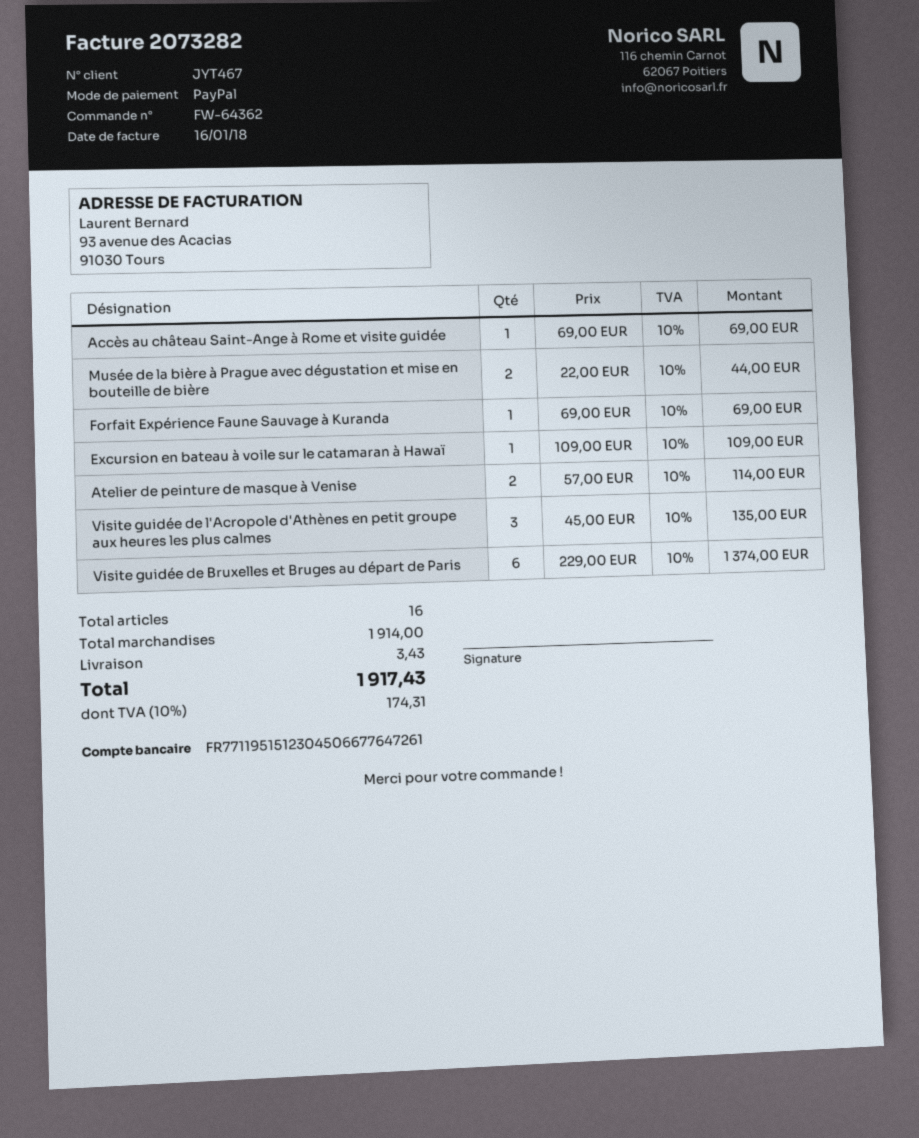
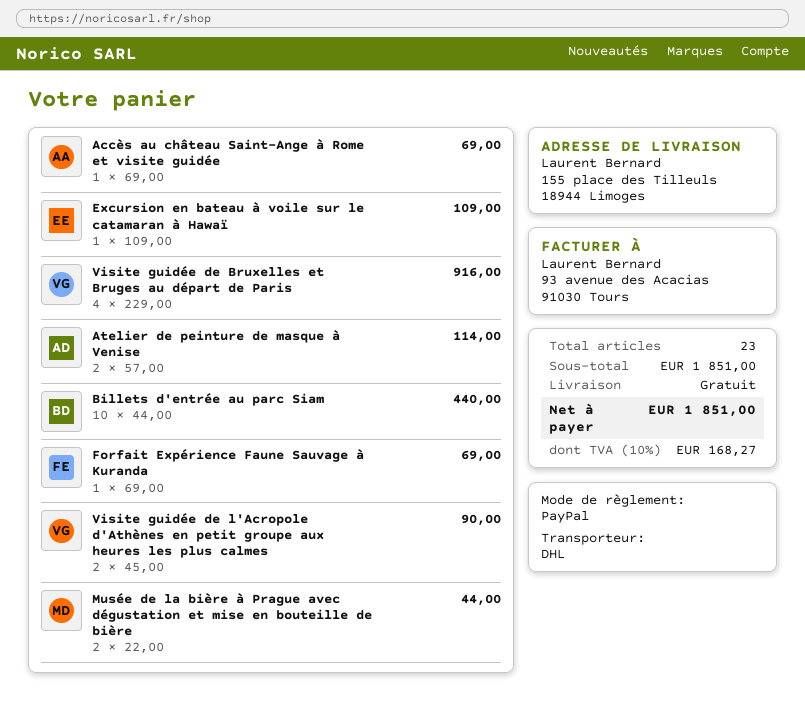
Visite guidée de l'Acropole d'Athènes en petit groupe aux heures les plus calmes: 3 x 45.00 = 135.00 -> 2 x 45.00 = 90.00
Visite guidée de Bruxelles et Bruges au départ de Paris: 6 x 229.00 = 1374.00 -> 4 x 229.00 = 916.00
Billets d'entrée au parc Siam: none -> 10 x 44.00 = 440.00
total quantity: 16 -> 23
subtotal: 1914.00 -> 1851.00
shipping: 3.43 -> 0.00
tax: 10% = 174.31 -> 10% = 168.27
total: 1917.43 -> 1851.00

